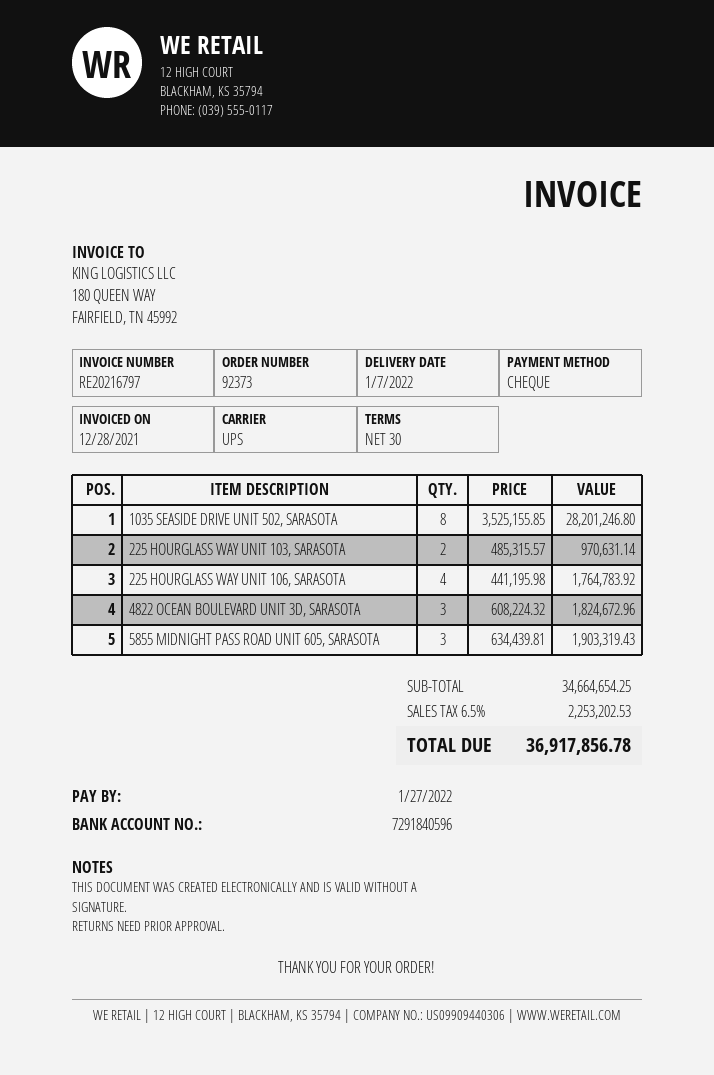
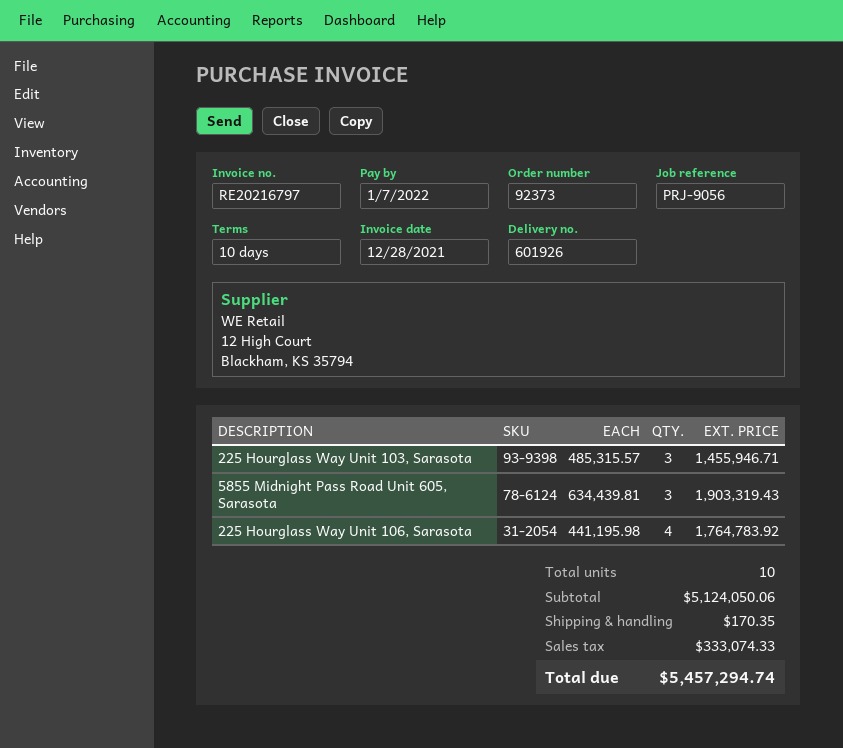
payment terms: 30 days -> 10 days
due date: 2022-01-27 -> 2022-01-07
1035 SEASIDE DRIVE UNIT 502, SARASOTA: 8 x 3525155.85 = 28201246.80 -> none
225 HOURGLASS WAY UNIT 103, SARASOTA: 2 x 485315.57 = 970631.14 -> 3 x 485315.57 = 1455946.71
4822 OCEAN BOULEVARD UNIT 3D, SARASOTA: 3 x 608224.32 = 1824672.96 -> none
subtotal: 34664654.25 -> 5124050.06
shipping: none -> 170.35
tax: 2253202.53 -> 333074.33
total: 36917856.78 -> 5457294.74

